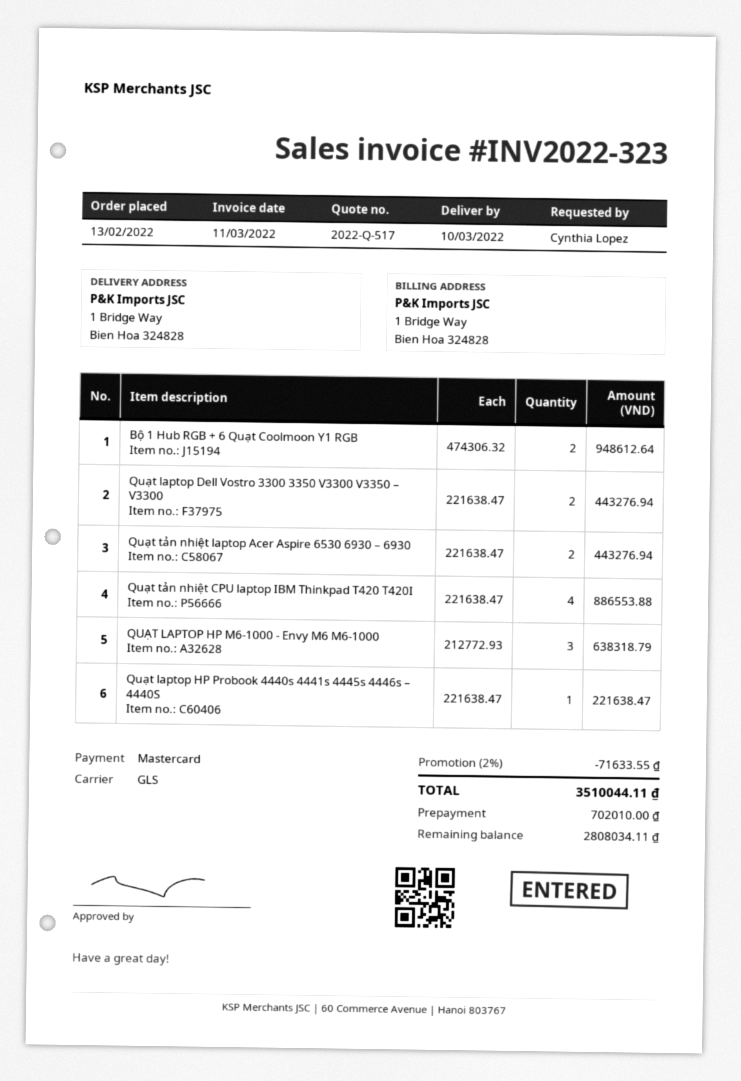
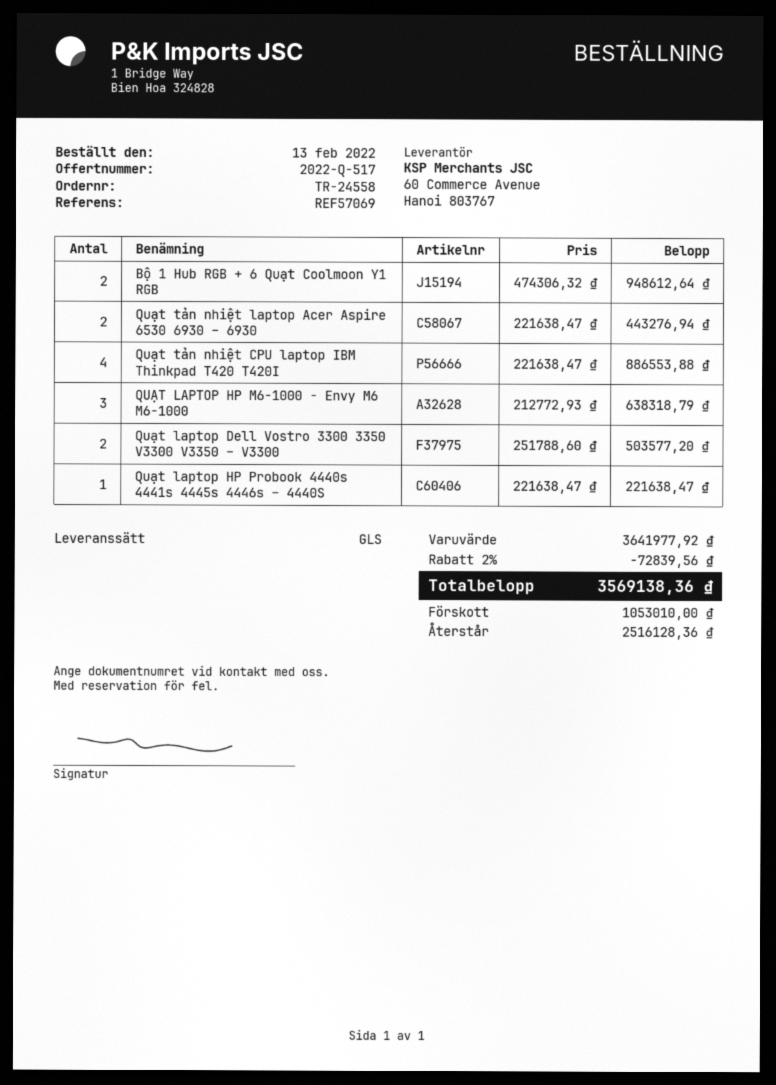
Quạt laptop Dell Vostro 3300 3350 V3300 V3350 – V3300: 2 x 221638.47 = 443276.94 -> 2 x 251788.60 = 503577.20
discount: 2% = 71633.55 -> 2% = 72839.56
total: 3510044.11 -> 3569138.36
deposit: 702010.00 -> 1053010.00
balance: 2808034.11 -> 2516128.36

